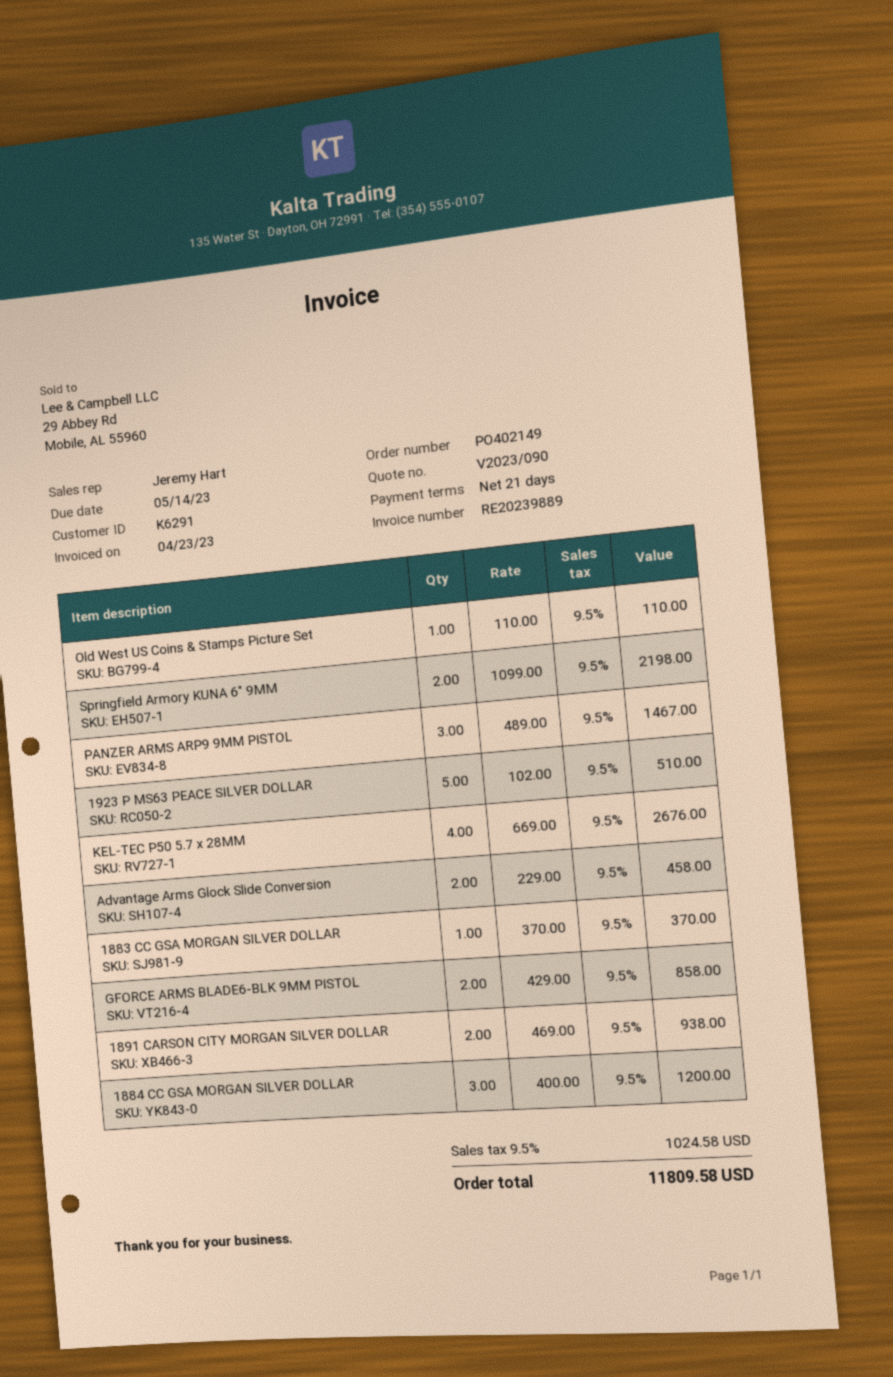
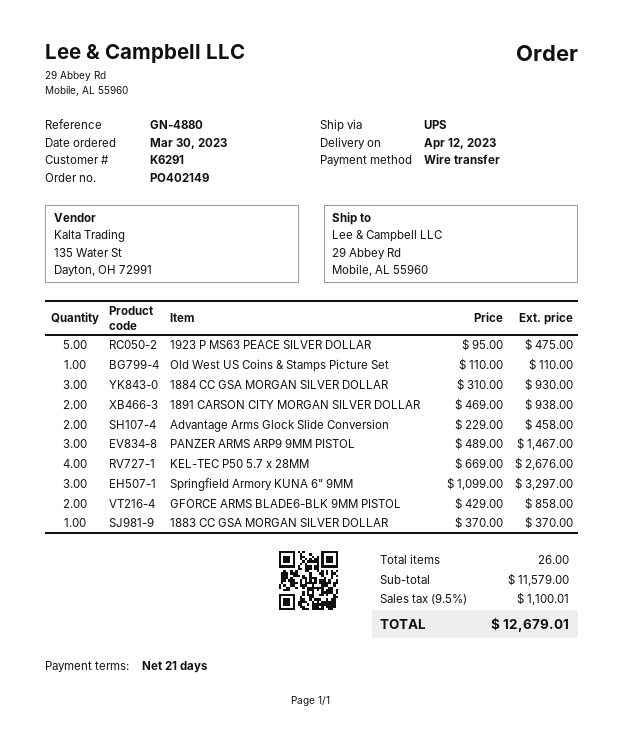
Springfield Armory KUNA 6" 9MM: 2 x 1099.00 = 2198.00 -> 3 x 1099.00 = 3297.00
1923 P MS63 PEACE SILVER DOLLAR: 5 x 102.00 = 510.00 -> 5 x 95.00 = 475.00
1884 CC GSA MORGAN SILVER DOLLAR: 3 x 400.00 = 1200.00 -> 3 x 310.00 = 930.00
tax: 9.5% = 1024.58 -> 9.5% = 1100.01
total: 11809.58 -> 12679.01

